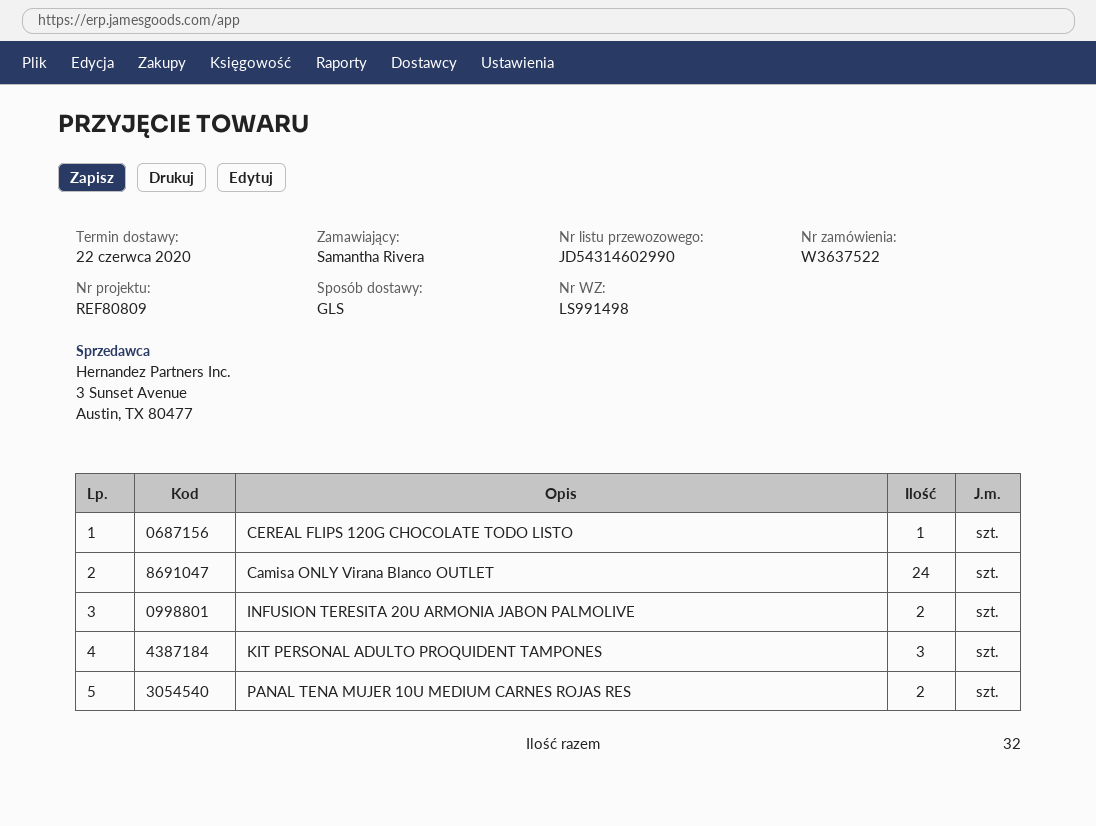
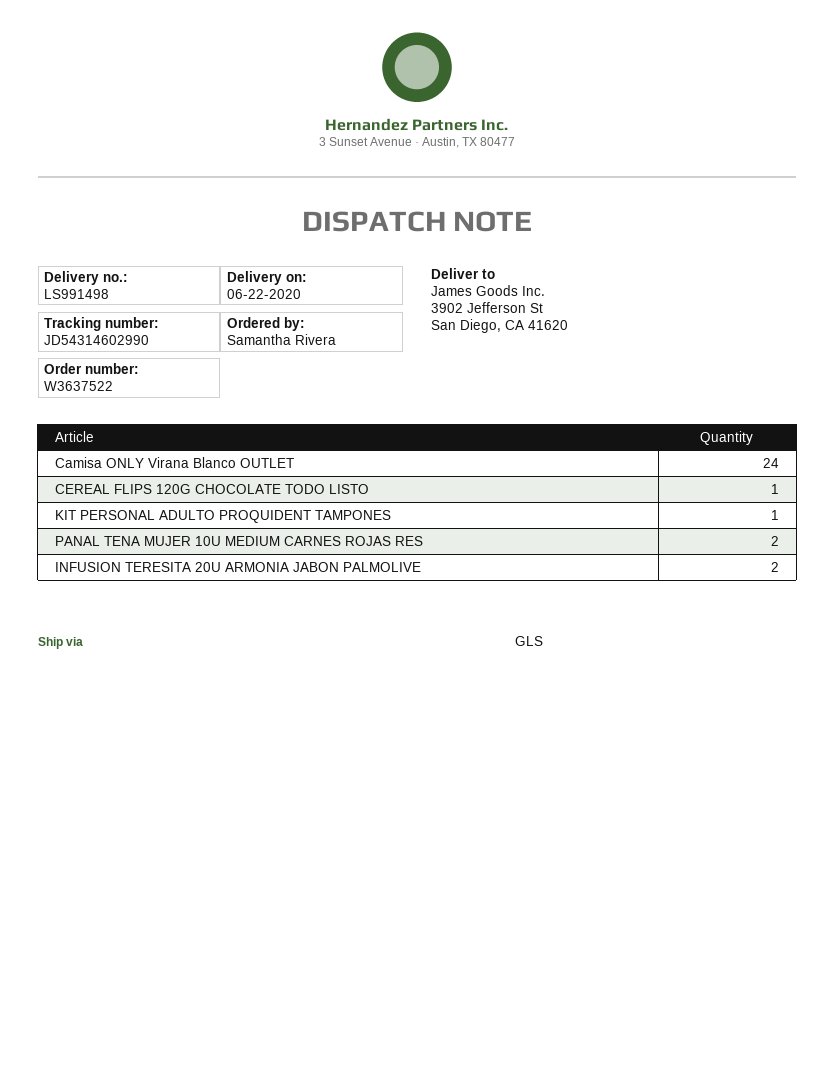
KIT PERSONAL ADULTO PROQUIDENT TAMPONES: 3 -> 1

